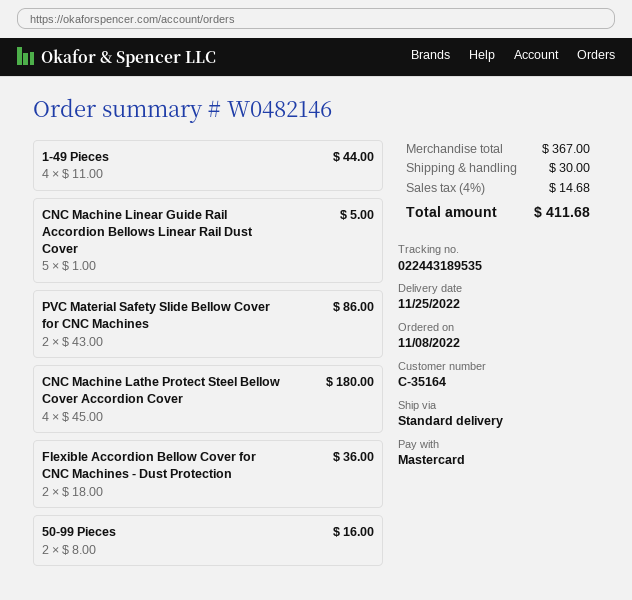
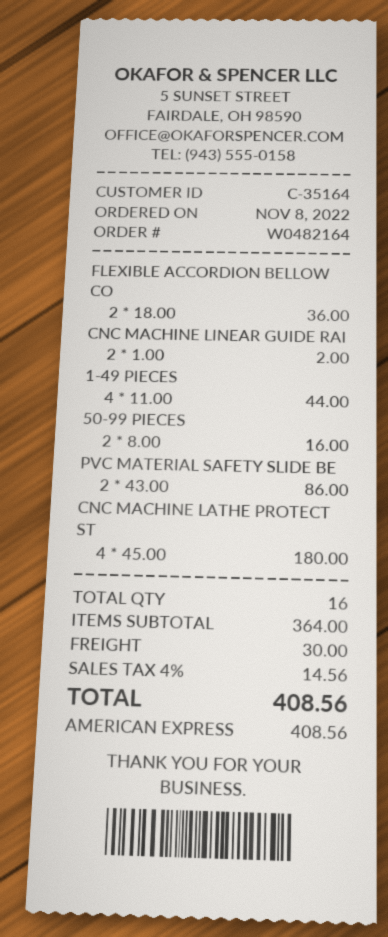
order number: W0482146 -> W0482164
payment method: Mastercard -> American Express
CNC Machine Linear Guide Rail Accordion Bellows Linear Rail Dust Cover: 5 x 1.00 = 5.00 -> 2 x 1.00 = 2.00
subtotal: 367.00 -> 364.00
tax: 4% = 14.68 -> 4% = 14.56
total: 411.68 -> 408.56

